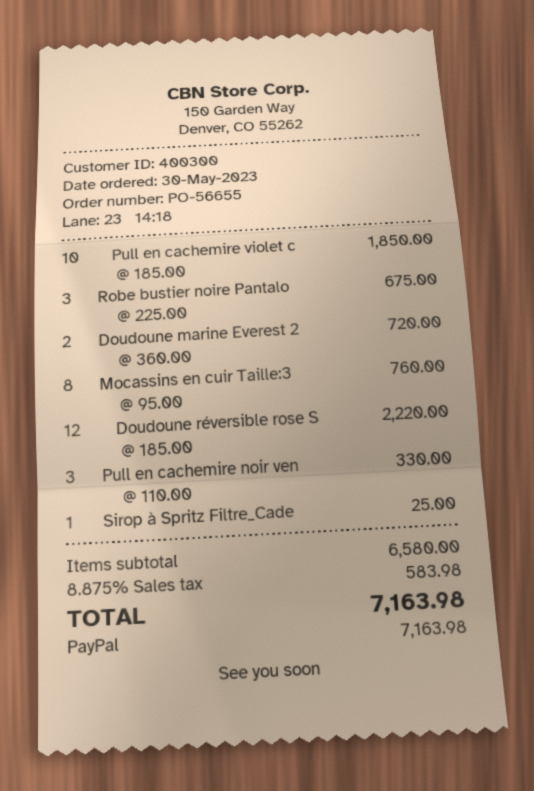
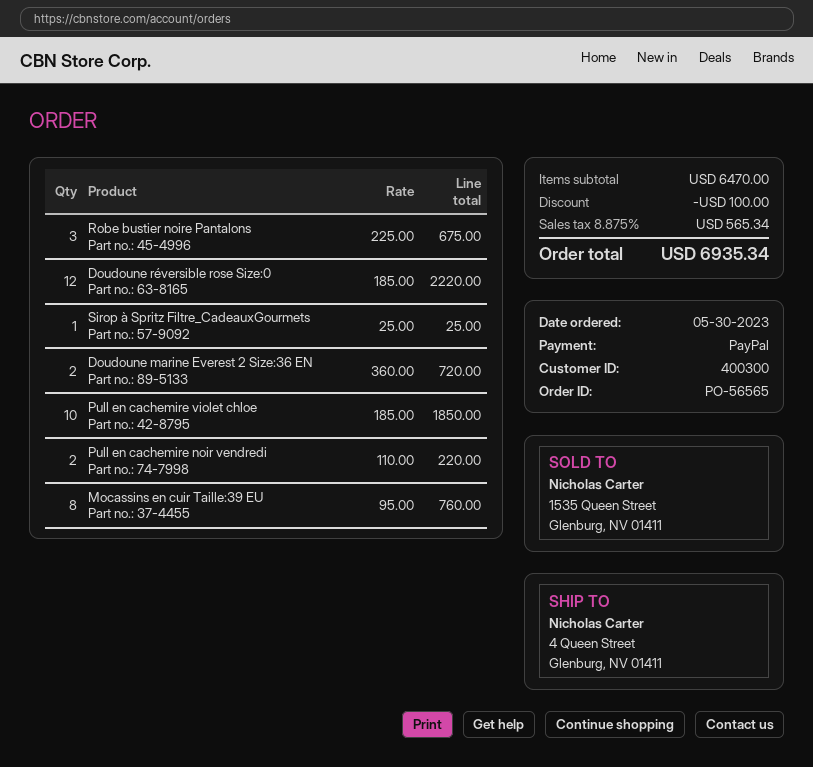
order number: PO-56655 -> PO-56565
Pull en cachemire noir ven: 3 x 110.00 = 330.00 -> 2 x 110.00 = 220.00
subtotal: 6580.00 -> 6470.00
discount: none -> 100.00
tax: 8.875% = 583.98 -> 8.875% = 565.34
total: 7163.98 -> 6935.34

